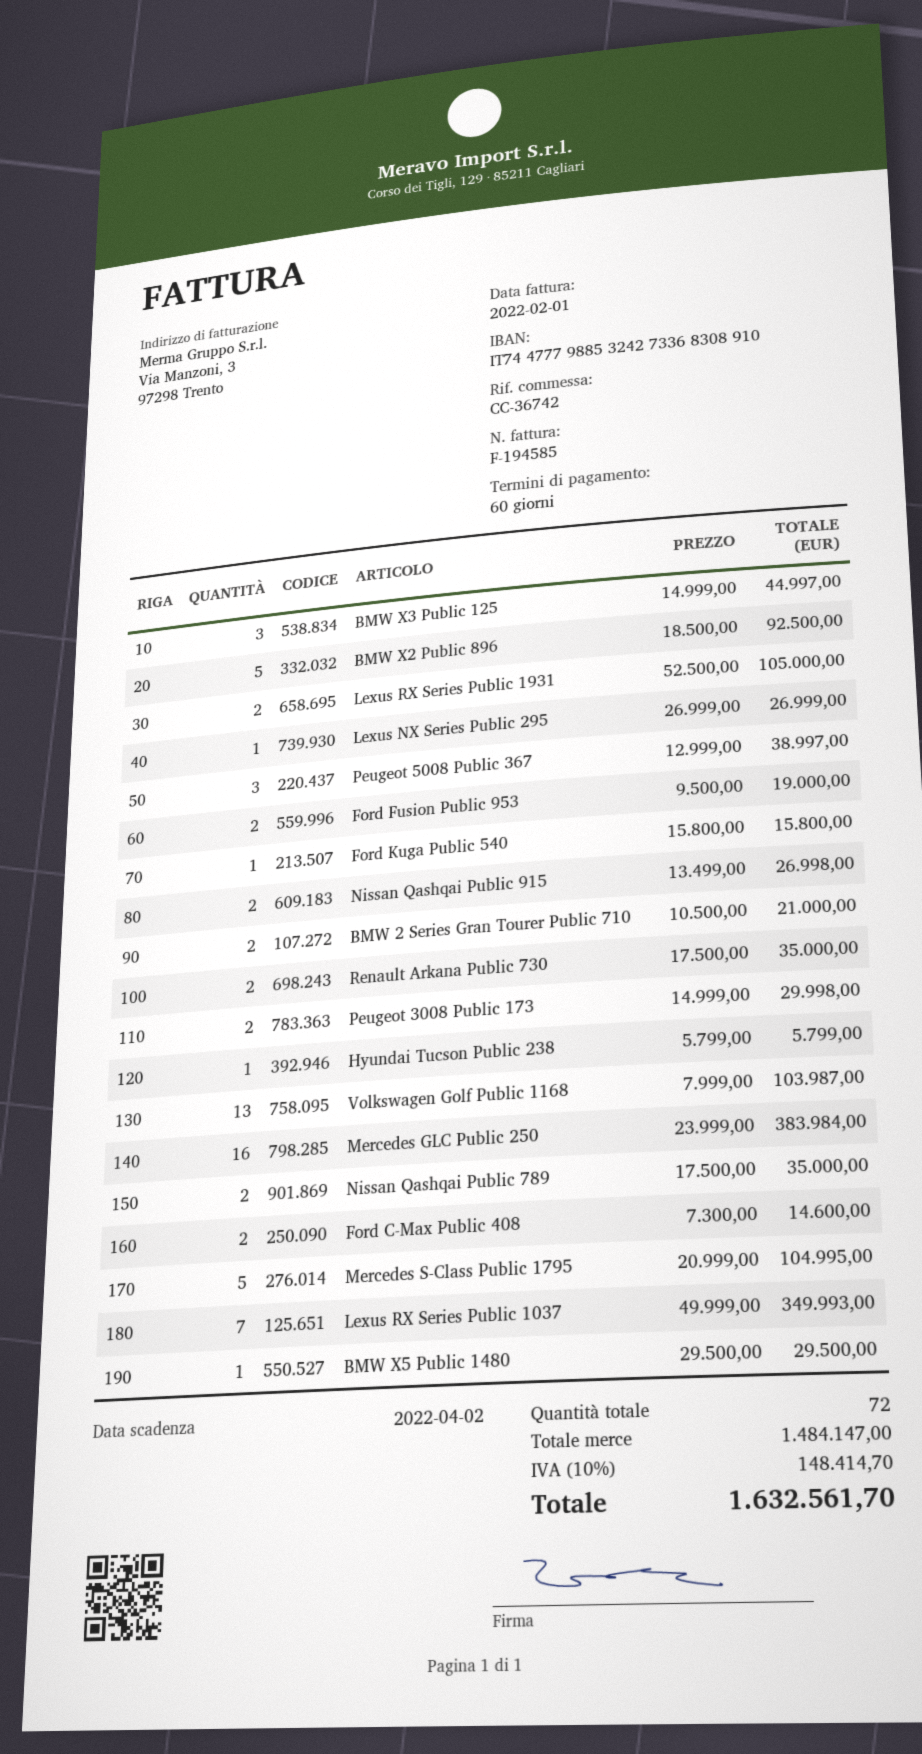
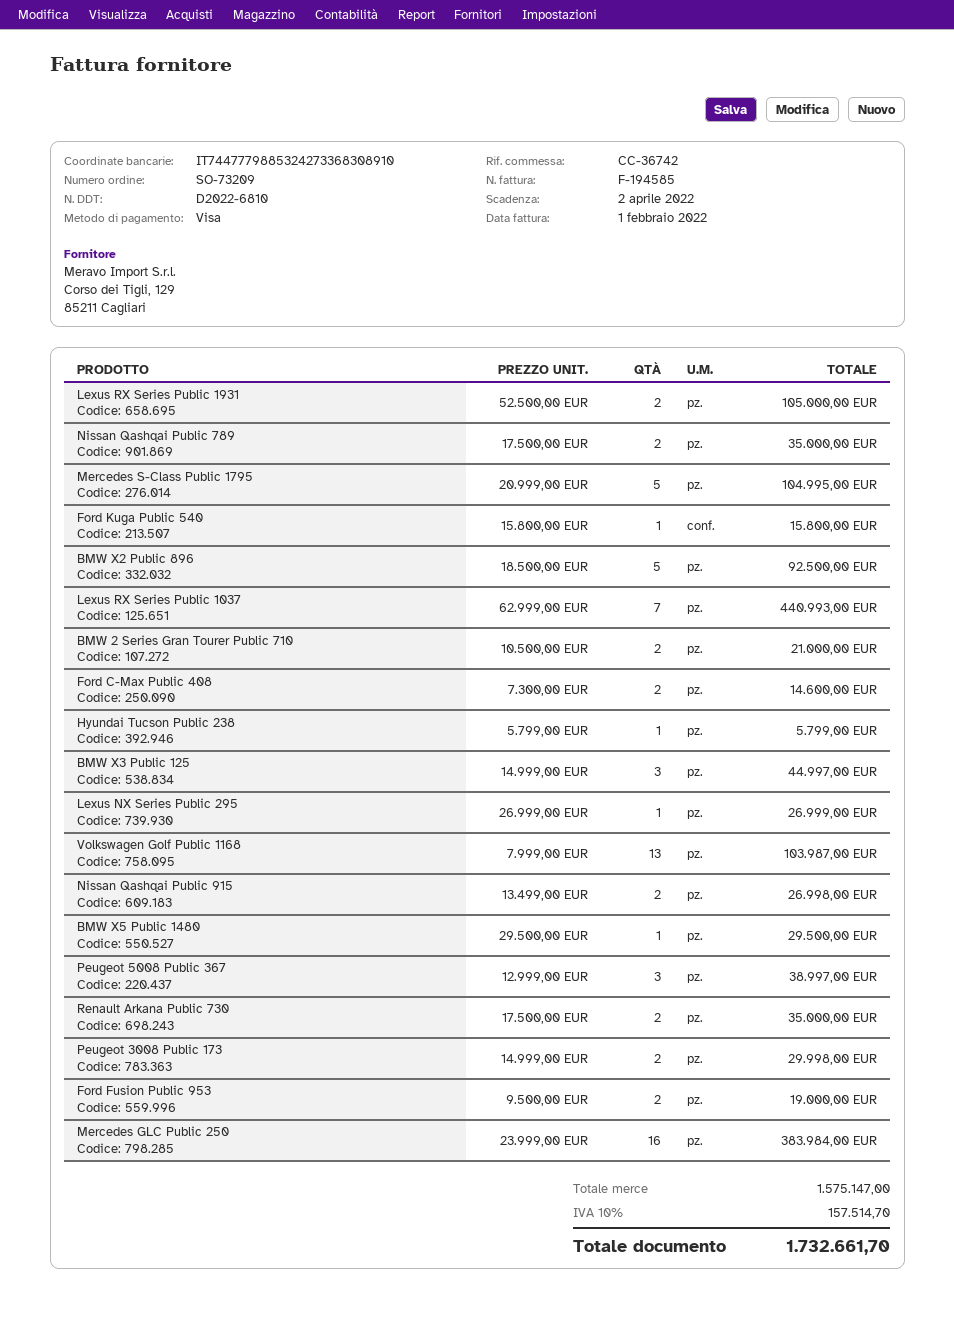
Lexus RX Series Public 1037: 7 x 49999.00 = 349993.00 -> 7 x 62999.00 = 440993.00
subtotal: 1484147.00 -> 1575147.00
tax: 10% = 148414.70 -> 10% = 157514.70
total: 1632561.70 -> 1732661.70

